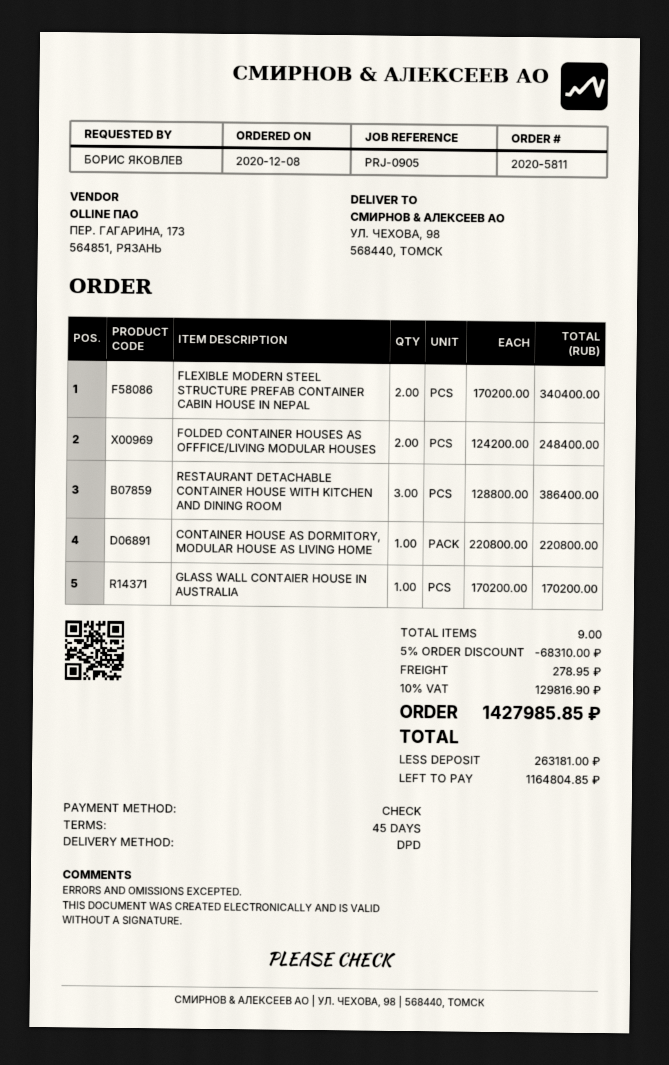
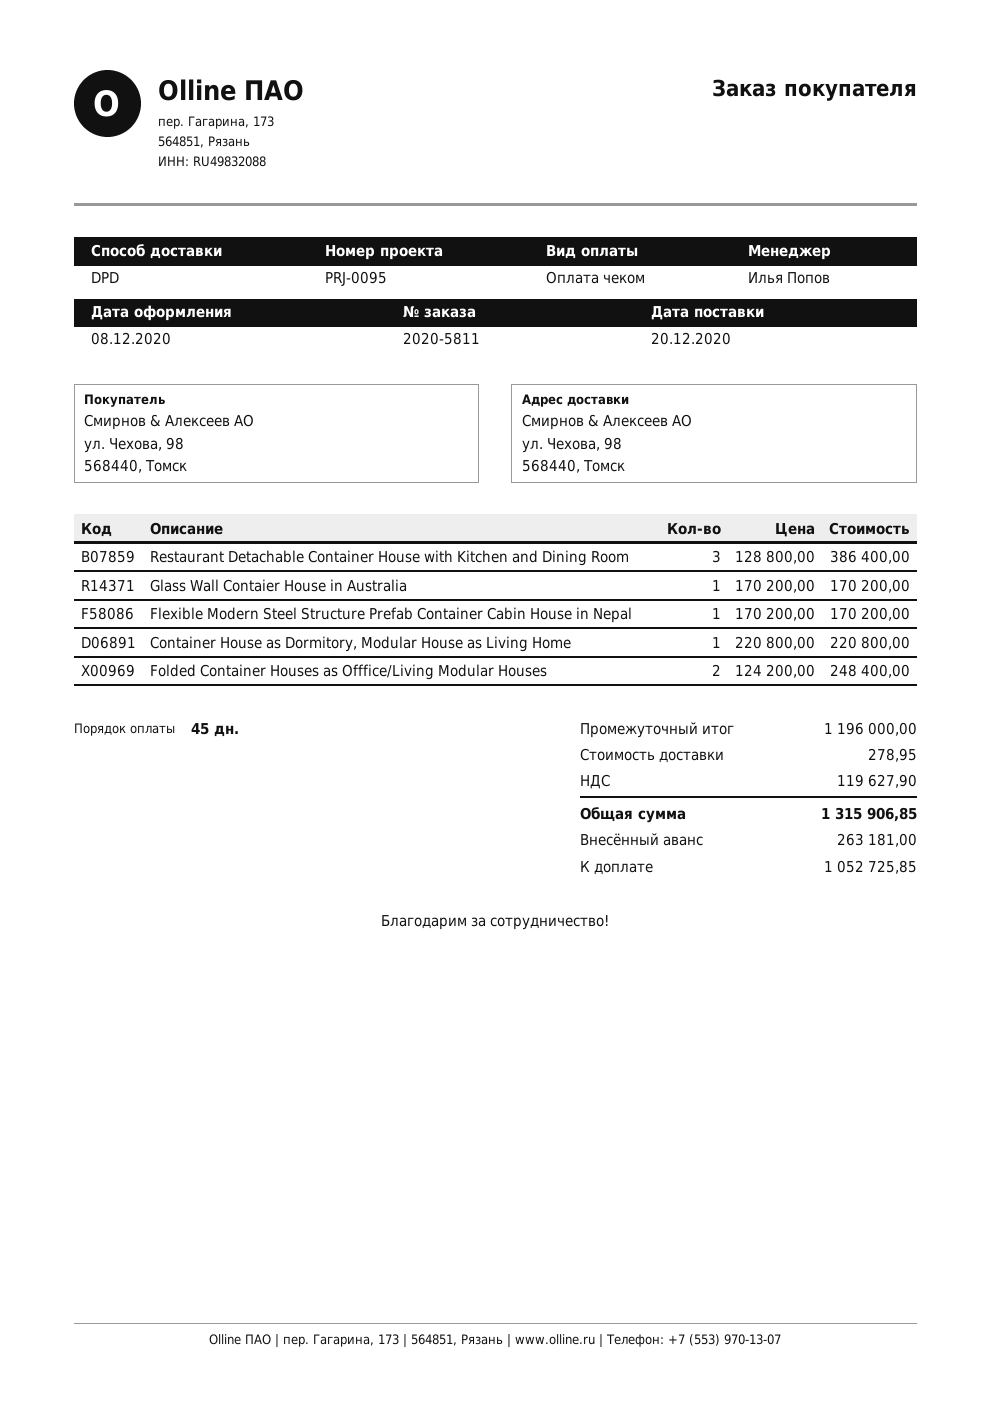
reference: PRJ-0905 -> PRJ-0095
FLEXIBLE MODERN STEEL STRUCTURE PREFAB CONTAINER CABIN HOUSE IN NEPAL: 2 x 170200.00 = 340400.00 -> 1 x 170200.00 = 170200.00
discount: 5% = 68310.00 -> none
tax: 129816.90 -> 119627.90
total: 1427985.85 -> 1315906.85
balance: 1164804.85 -> 1052725.85

